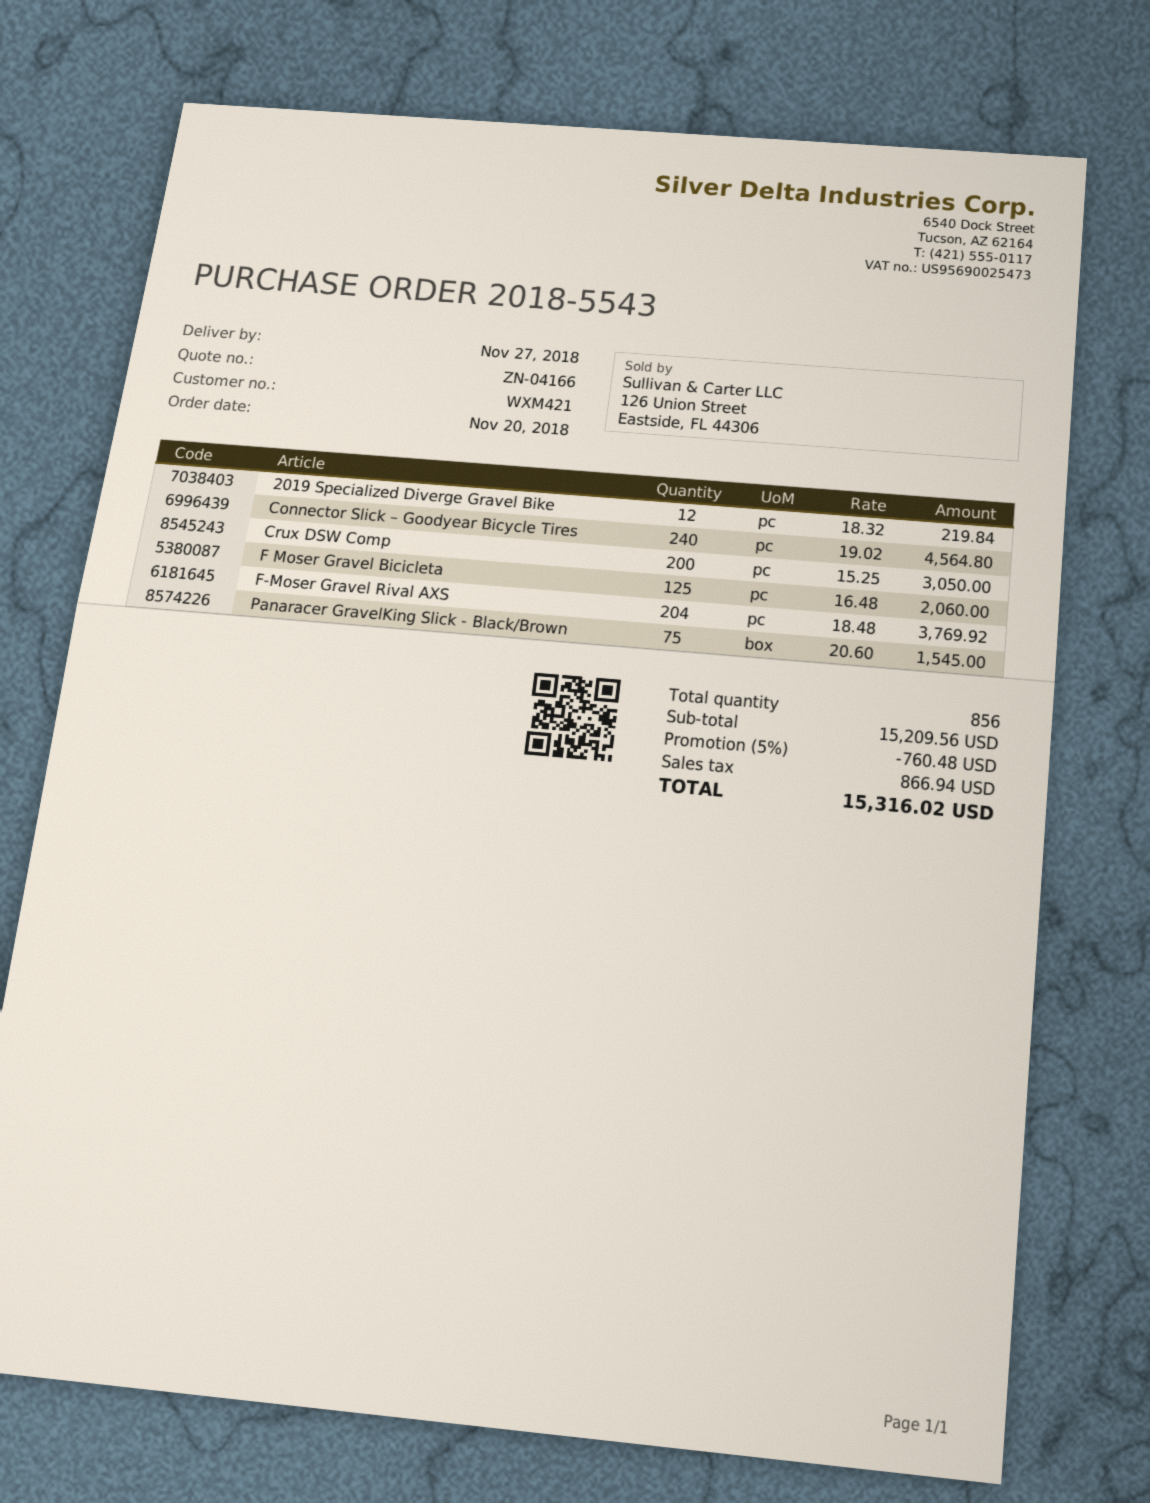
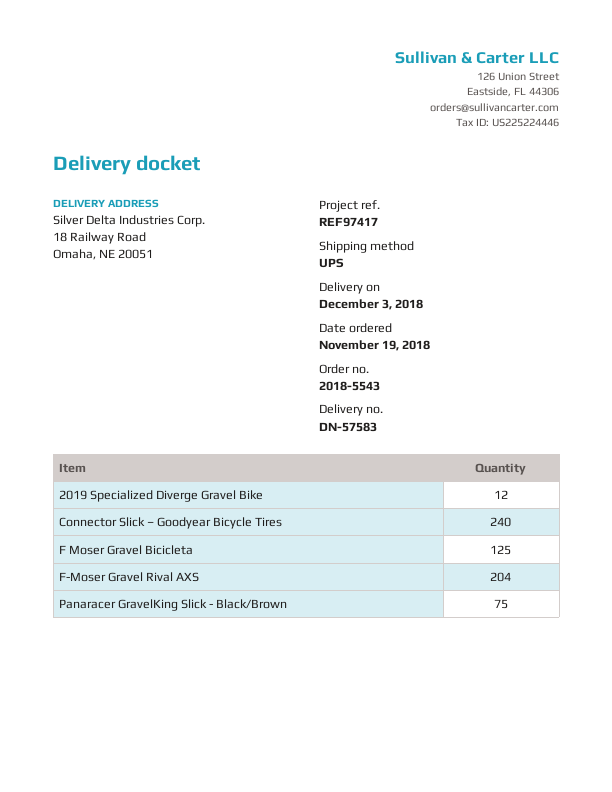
order date: 2018-11-20 -> 2018-11-19
delivery date: 2018-11-27 -> 2018-12-03
Crux DSW Comp: 200 -> none

